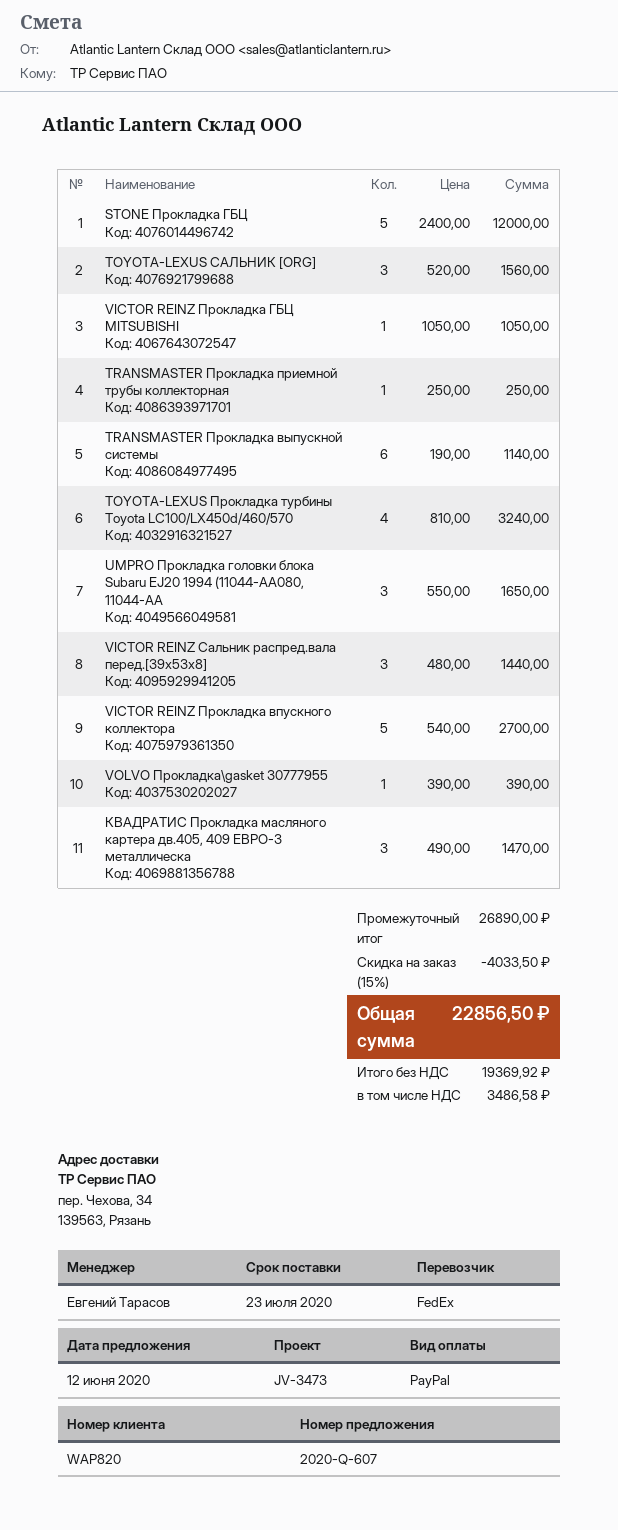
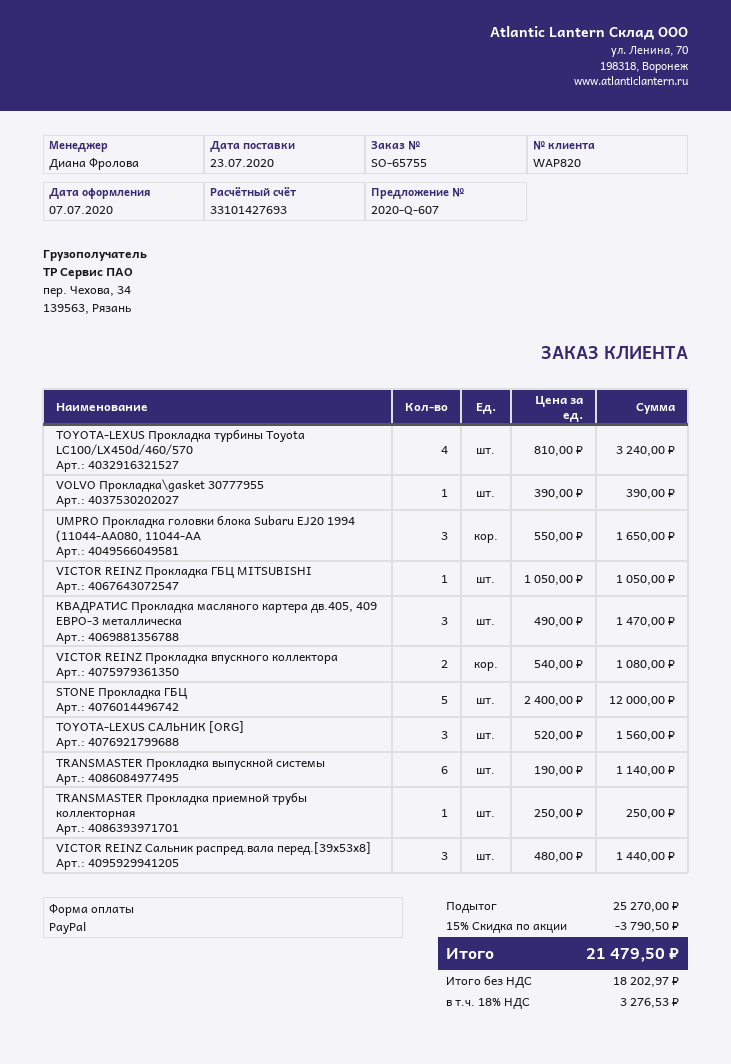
sales rep: Евгений Тарасов -> Диана Фролова
VICTOR REINZ Прокладка впускного коллектора: 5 x 540.00 = 2700.00 -> 2 x 540.00 = 1080.00
subtotal: 26890.00 -> 25270.00
discount: 15% = 4033.50 -> 15% = 3790.50
net: 19369.92 -> 18202.97
tax: 3486.58 -> 3276.53
total: 22856.50 -> 21479.50

